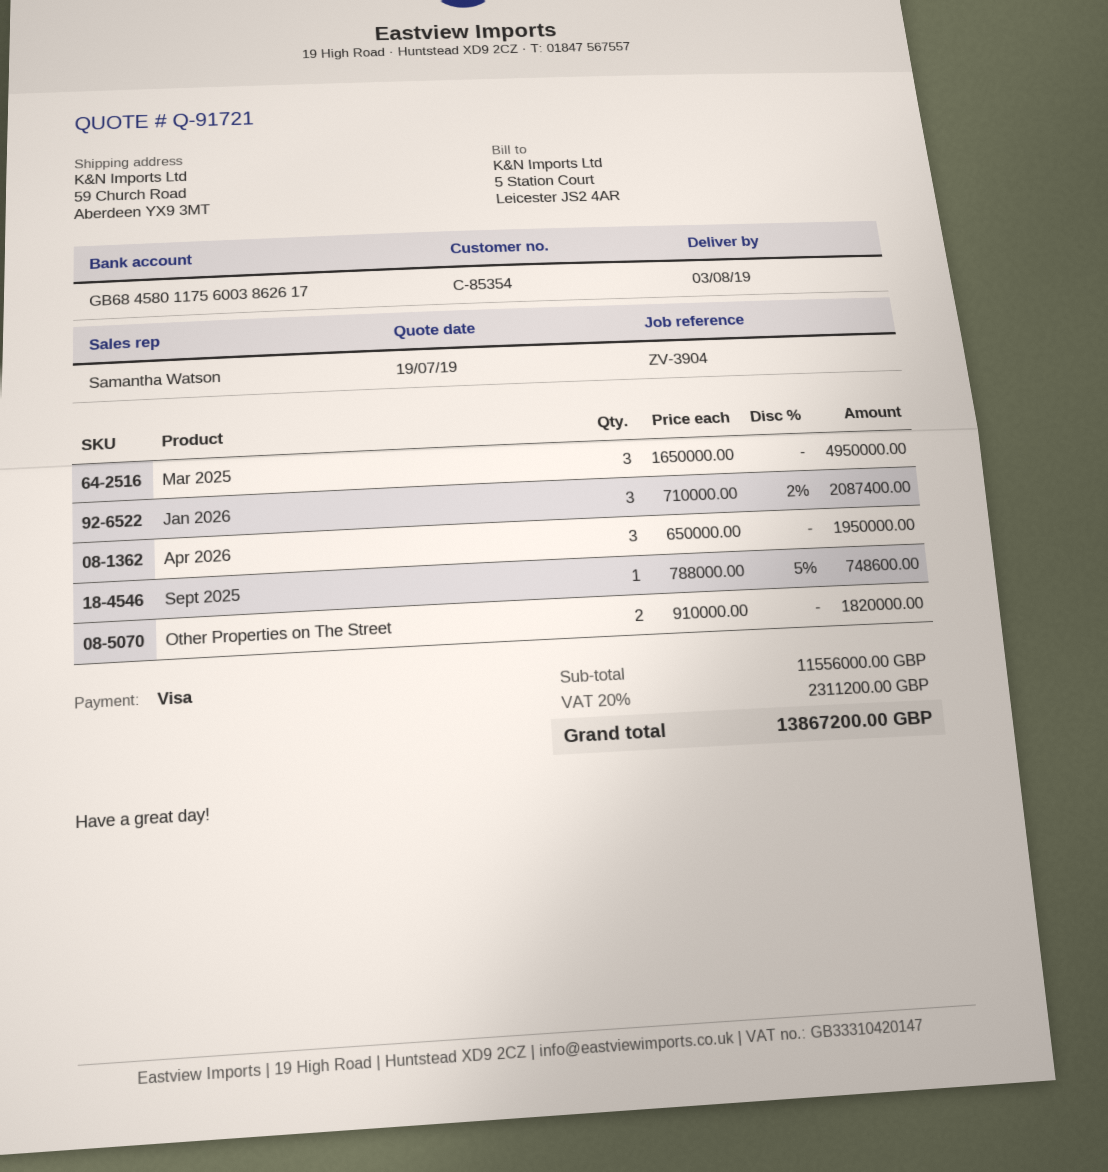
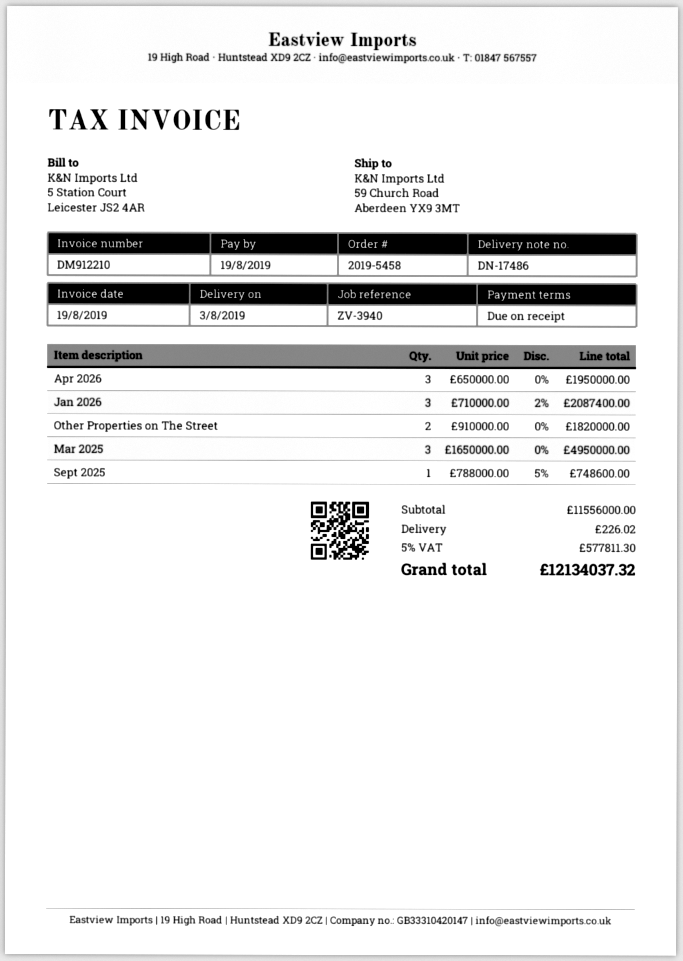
reference: ZV-3904 -> ZV-3940
shipping: none -> 226.02
tax: 20% = 2311200.00 -> 5% = 577811.30
total: 13867200.00 -> 12134037.32

